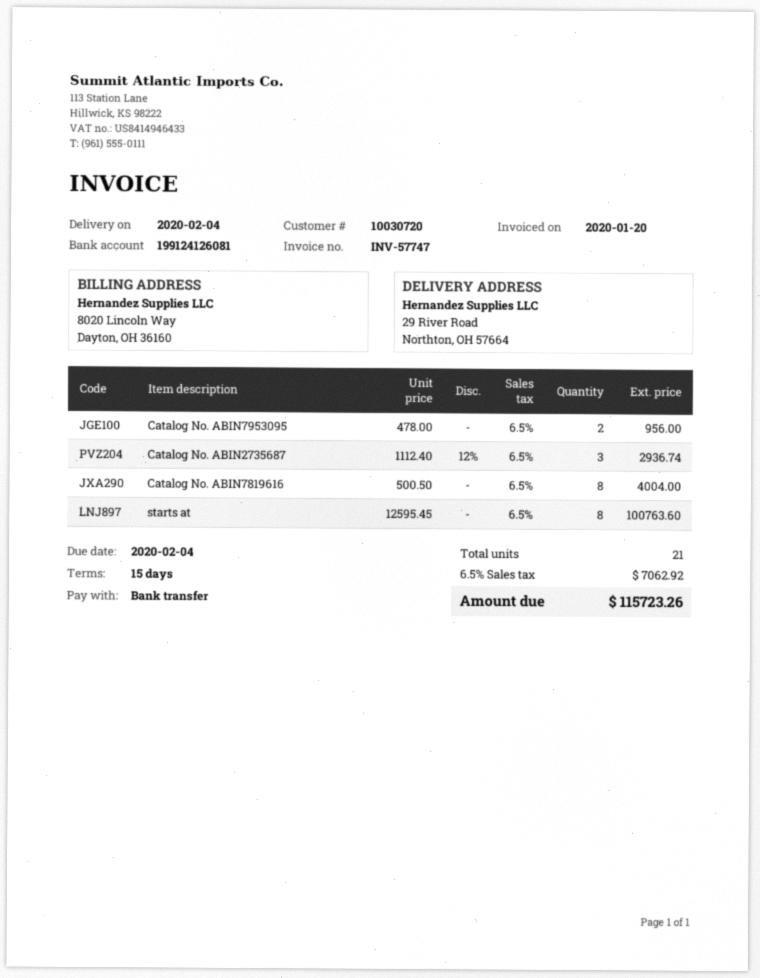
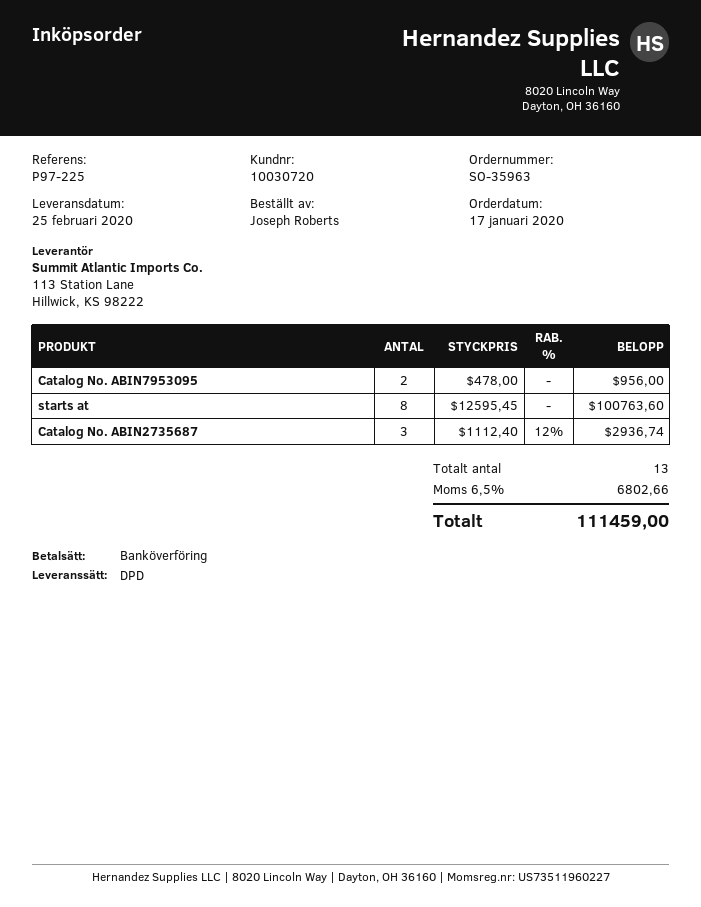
delivery date: 2020-02-04 -> 2020-02-25
Catalog No. ABIN7819616: 8 x 500.50 = 4004.00 -> none
total quantity: 21 -> 13
tax: 6.5% = 7062.92 -> 6.5% = 6802.66
total: 115723.26 -> 111459.00

